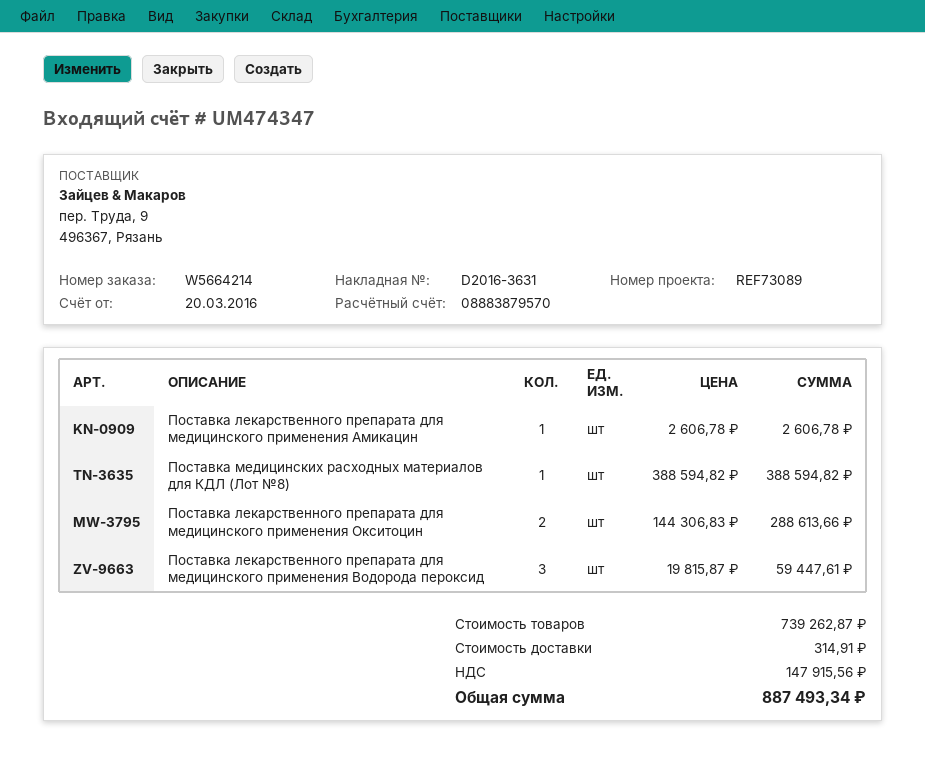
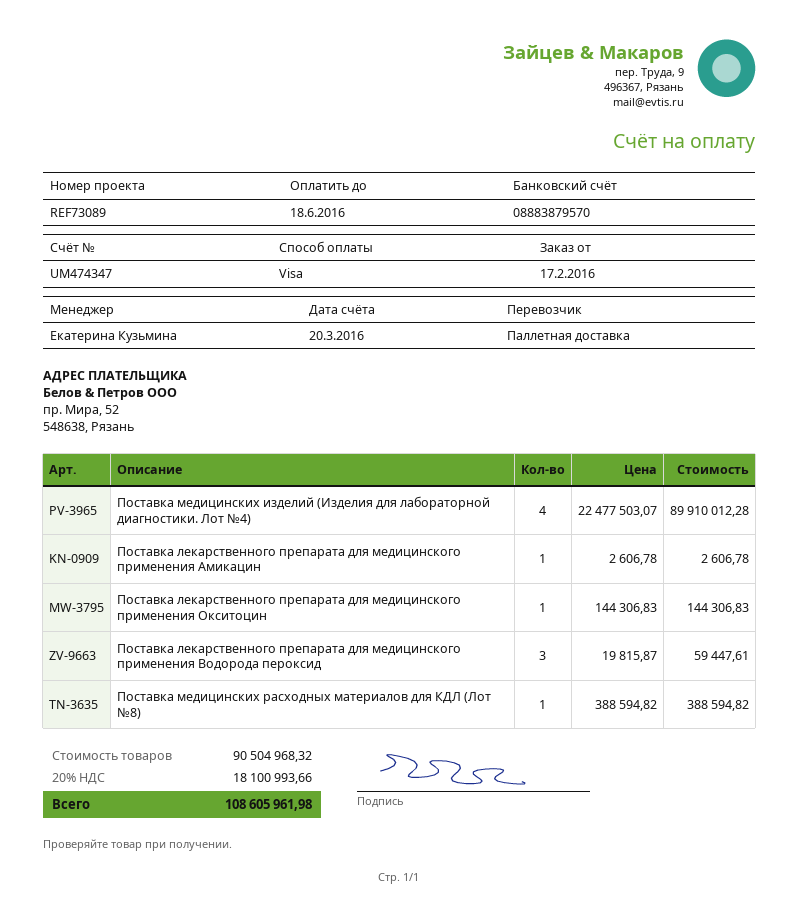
Поставка лекарственного препарата для медицинского применения Окситоцин: 2 x 144306.83 = 288613.66 -> 1 x 144306.83 = 144306.83
Поставка медицинских изделий (Изделия для лабораторной диагностики. Лот №4): none -> 4 x 22477503.07 = 89910012.28
subtotal: 739262.87 -> 90504968.32
shipping: 314.91 -> none
tax: 147915.56 -> 18100993.66
total: 887493.34 -> 108605961.98

